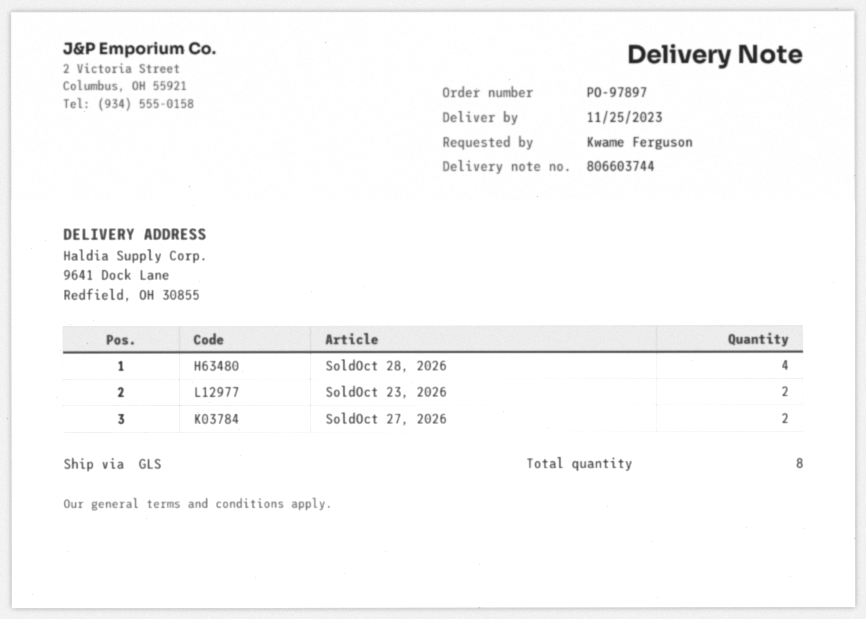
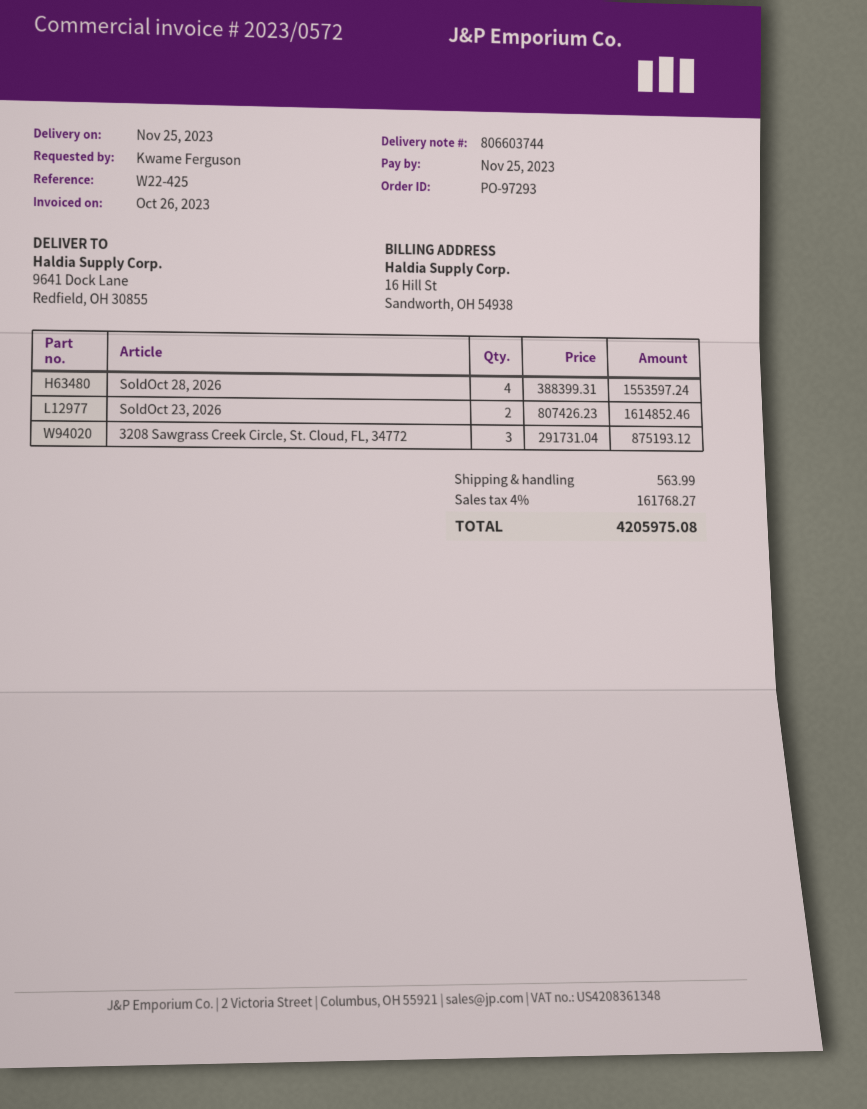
order number: PO-97897 -> PO-97293
SoldOct 27, 2026: 2 -> none
3208 Sawgrass Creek Circle, St. Cloud, FL, 34772: none -> 3

